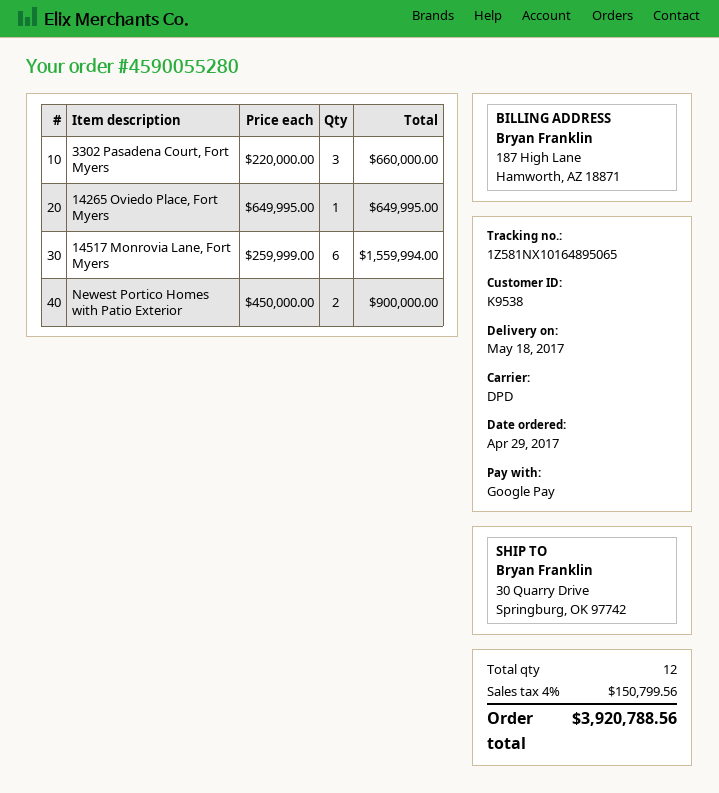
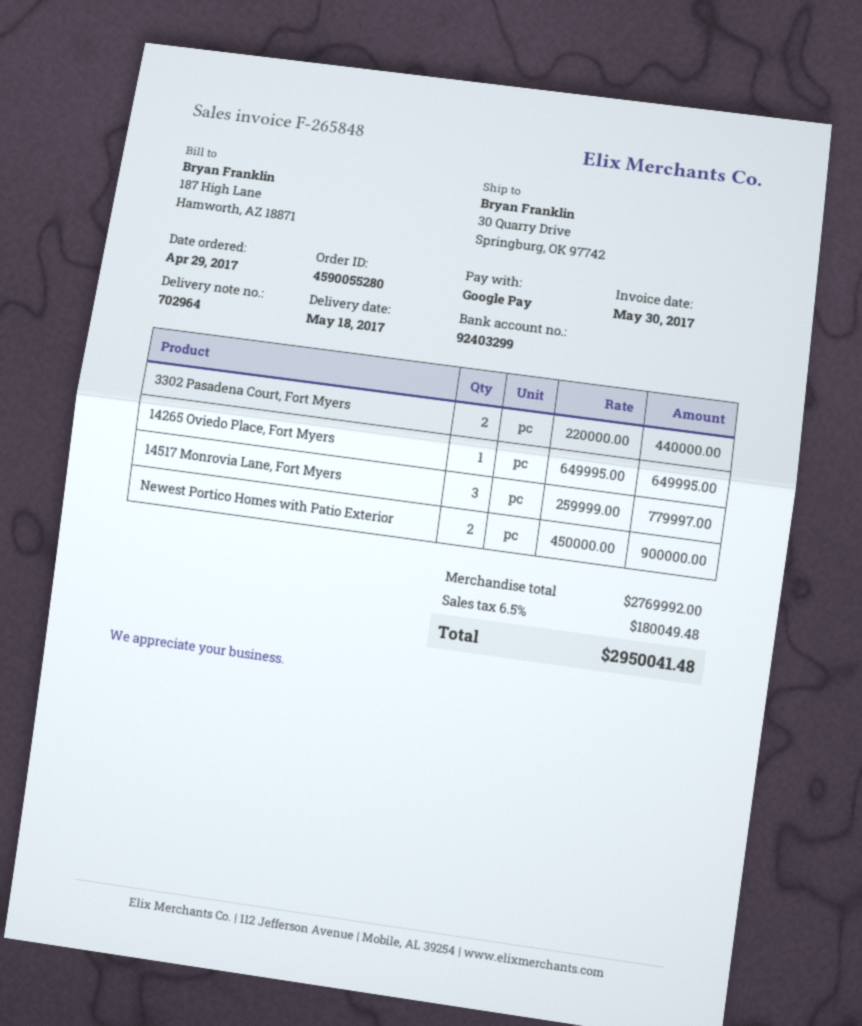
3302 Pasadena Court, Fort Myers: 3 x 220000.00 = 660000.00 -> 2 x 220000.00 = 440000.00
14517 Monrovia Lane, Fort Myers: 6 x 259999.00 = 1559994.00 -> 3 x 259999.00 = 779997.00
tax: 4% = 150799.56 -> 6.5% = 180049.48
total: 3920788.56 -> 2950041.48

